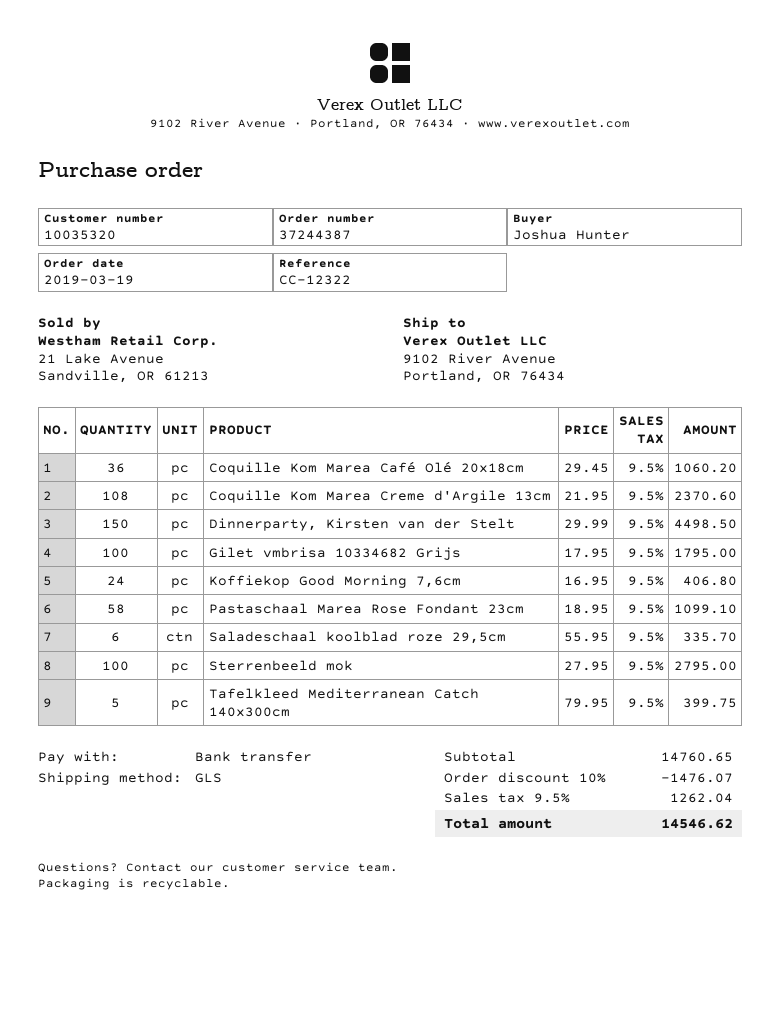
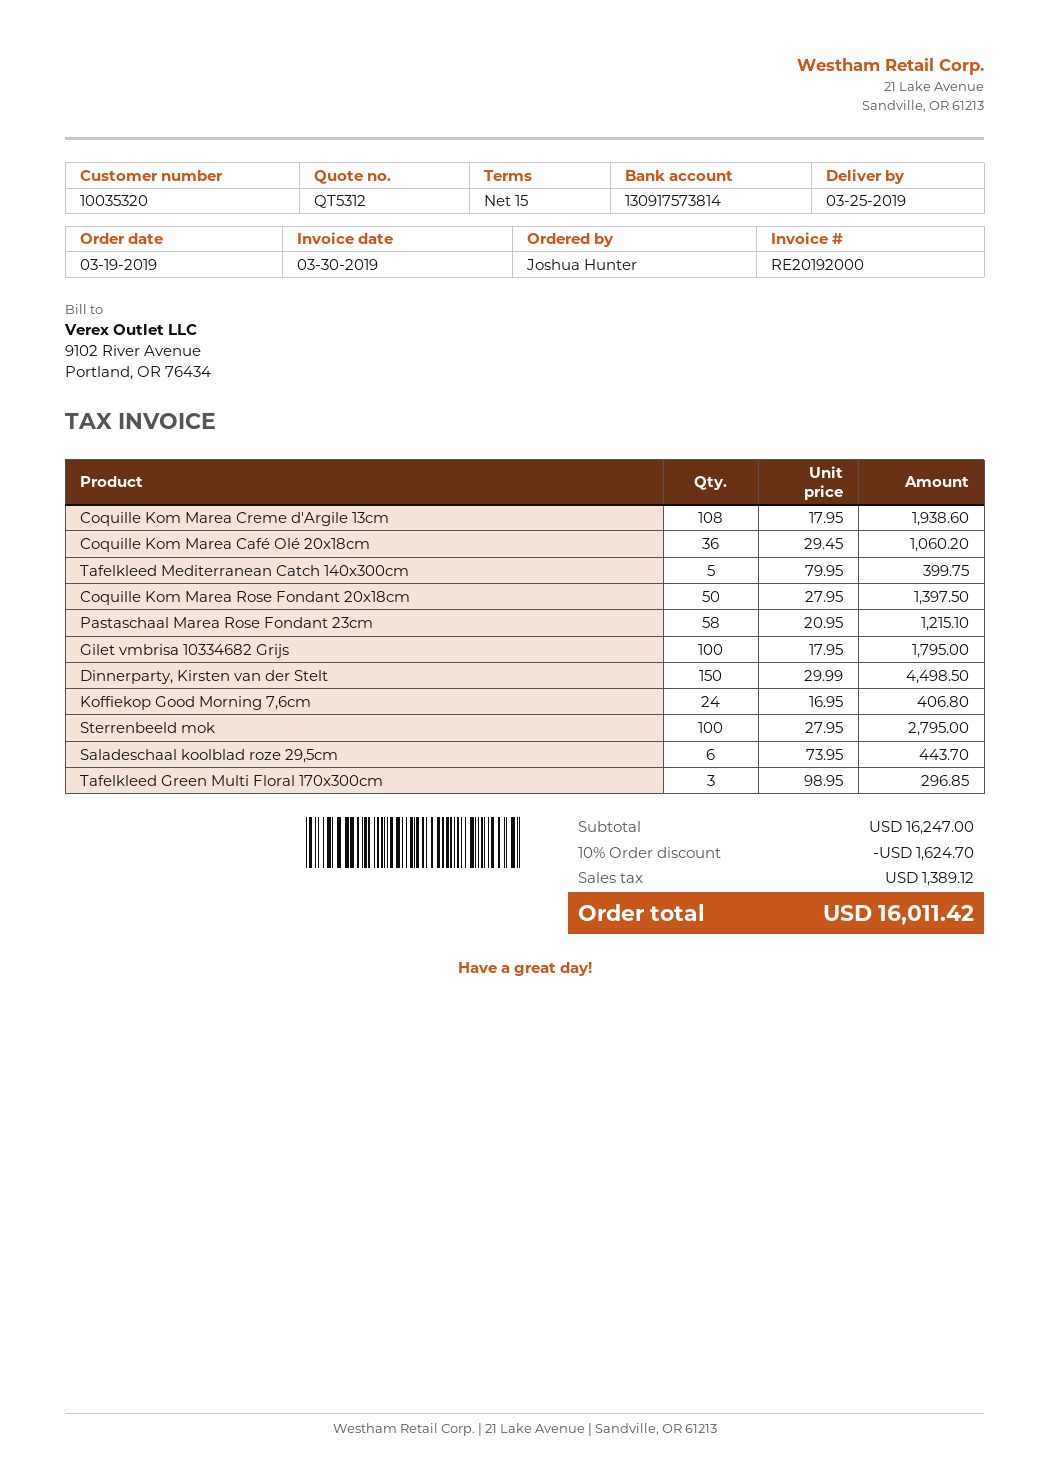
Coquille Kom Marea Creme d'Argile 13cm: 108 x 21.95 = 2370.60 -> 108 x 17.95 = 1938.60
Pastaschaal Marea Rose Fondant 23cm: 58 x 18.95 = 1099.10 -> 58 x 20.95 = 1215.10
Saladeschaal koolblad roze 29,5cm: 6 x 55.95 = 335.70 -> 6 x 73.95 = 443.70
Coquille Kom Marea Rose Fondant 20x18cm: none -> 50 x 27.95 = 1397.50
Tafelkleed Green Multi Floral 170x300cm: none -> 3 x 98.95 = 296.85
subtotal: 14760.65 -> 16247.00
discount: 10% = 1476.07 -> 10% = 1624.70
tax: 1262.04 -> 1389.12
total: 14546.62 -> 16011.42

